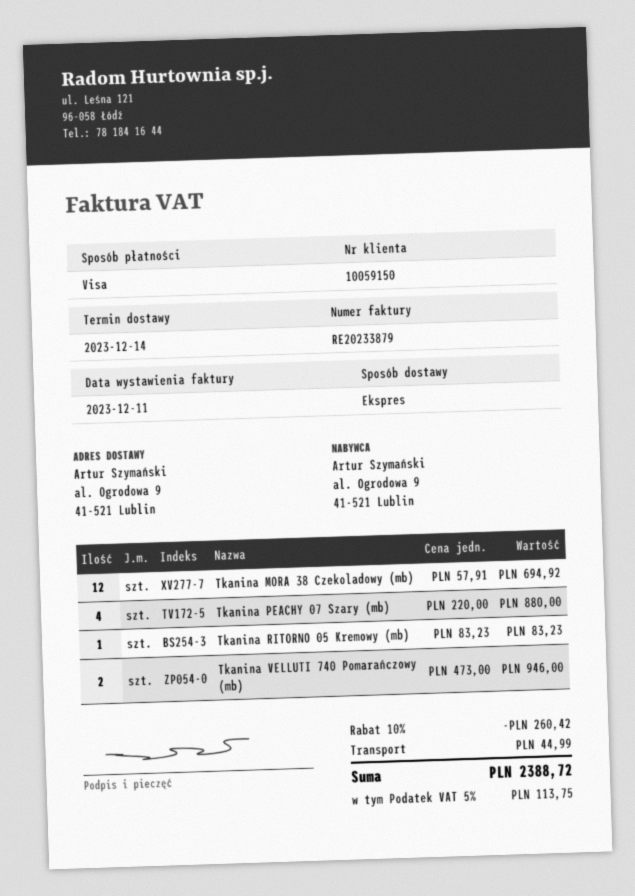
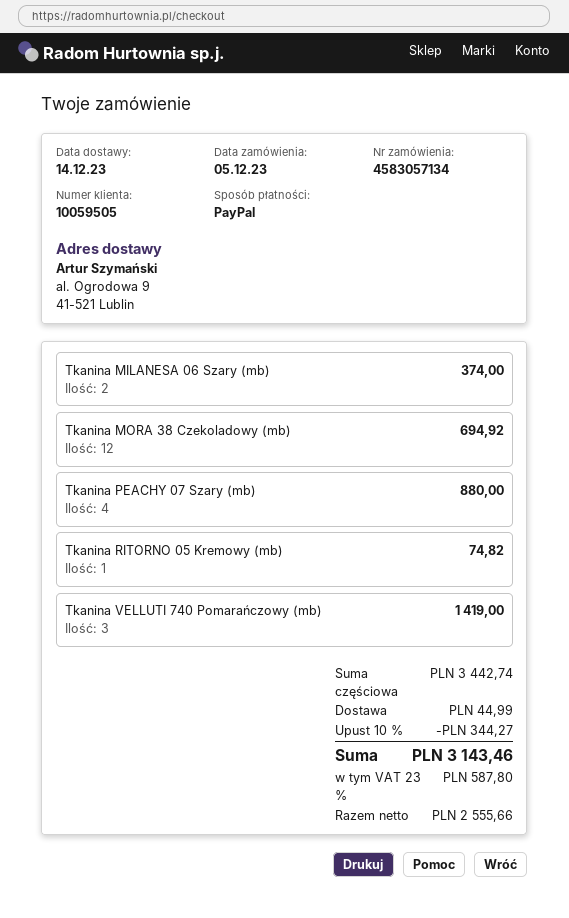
customer number: 10059150 -> 10059505
payment method: Visa -> PayPal
Tkanina RITORNO 05 Kremowy (mb): 1 for 83.23 -> 1 for 74.82
Tkanina VELLUTI 740 Pomarańczowy (mb): 2 for 946.00 -> 3 for 1419.00
Tkanina MILANESA 06 Szary (mb): none -> 2 for 374.00
discount: 10% = 260.42 -> 10% = 344.27
tax: 5% = 113.75 -> 23% = 587.80
total: 2388.72 -> 3143.46

